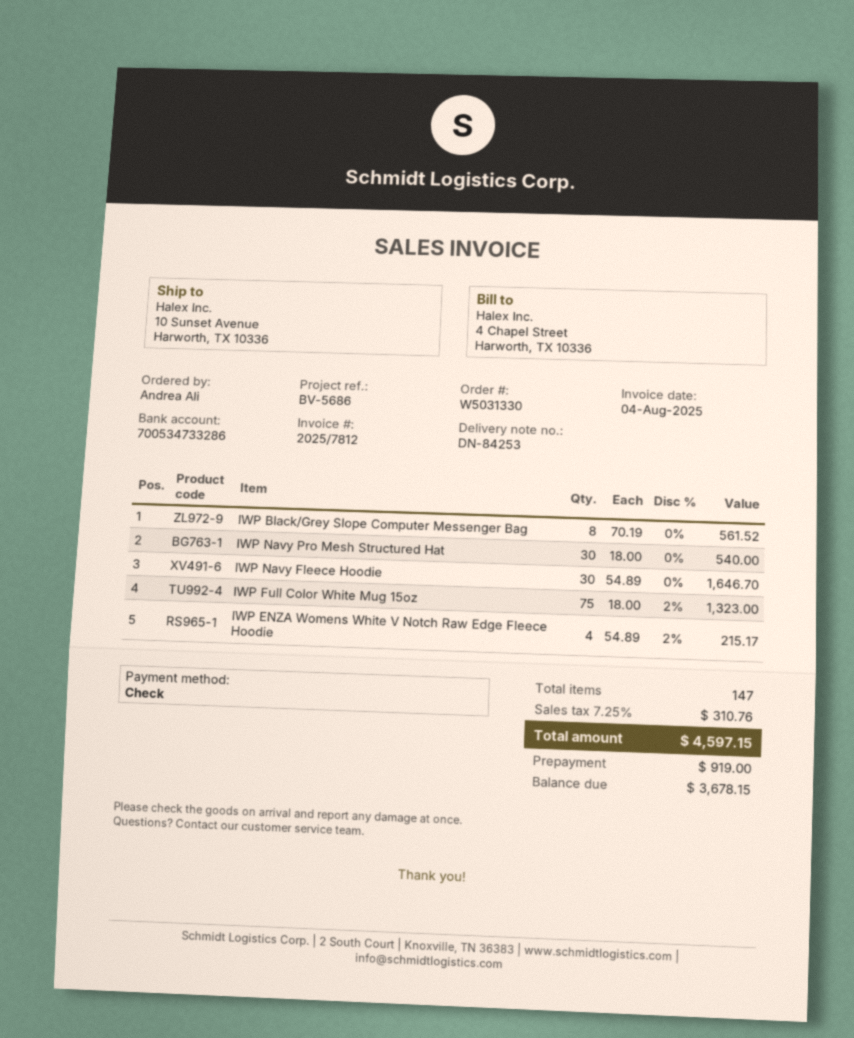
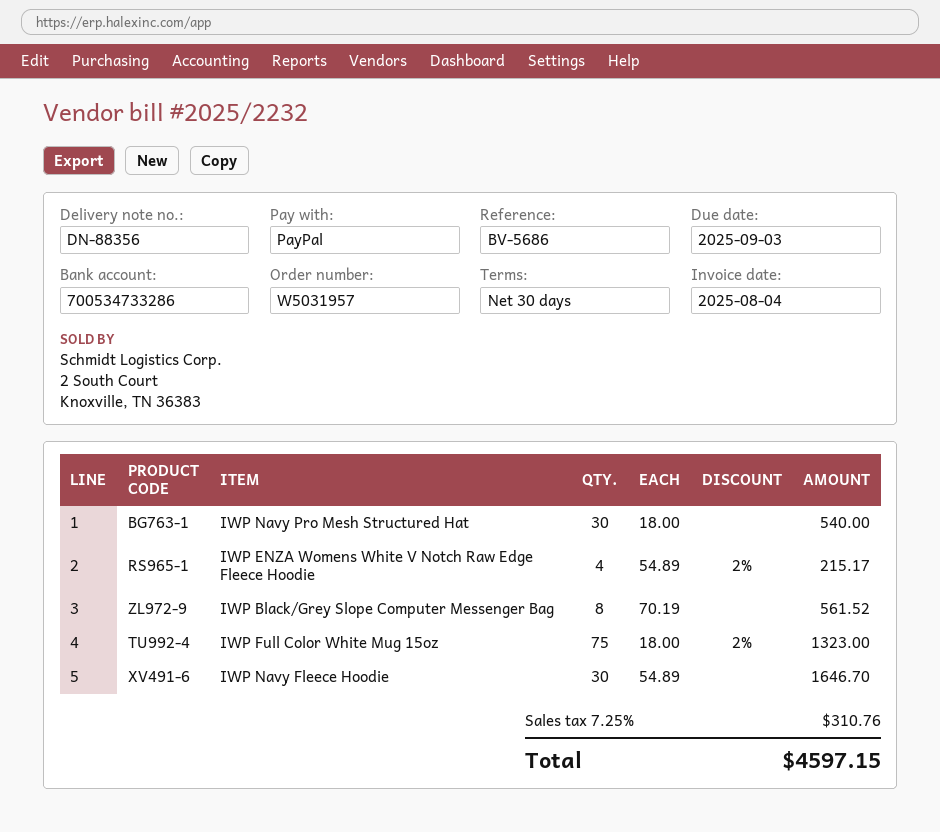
order number: W5031330 -> W5031957
delivery note number: DN-84253 -> DN-88356
invoice number: 2025/7812 -> 2025/2232
payment method: cheque -> PayPal

